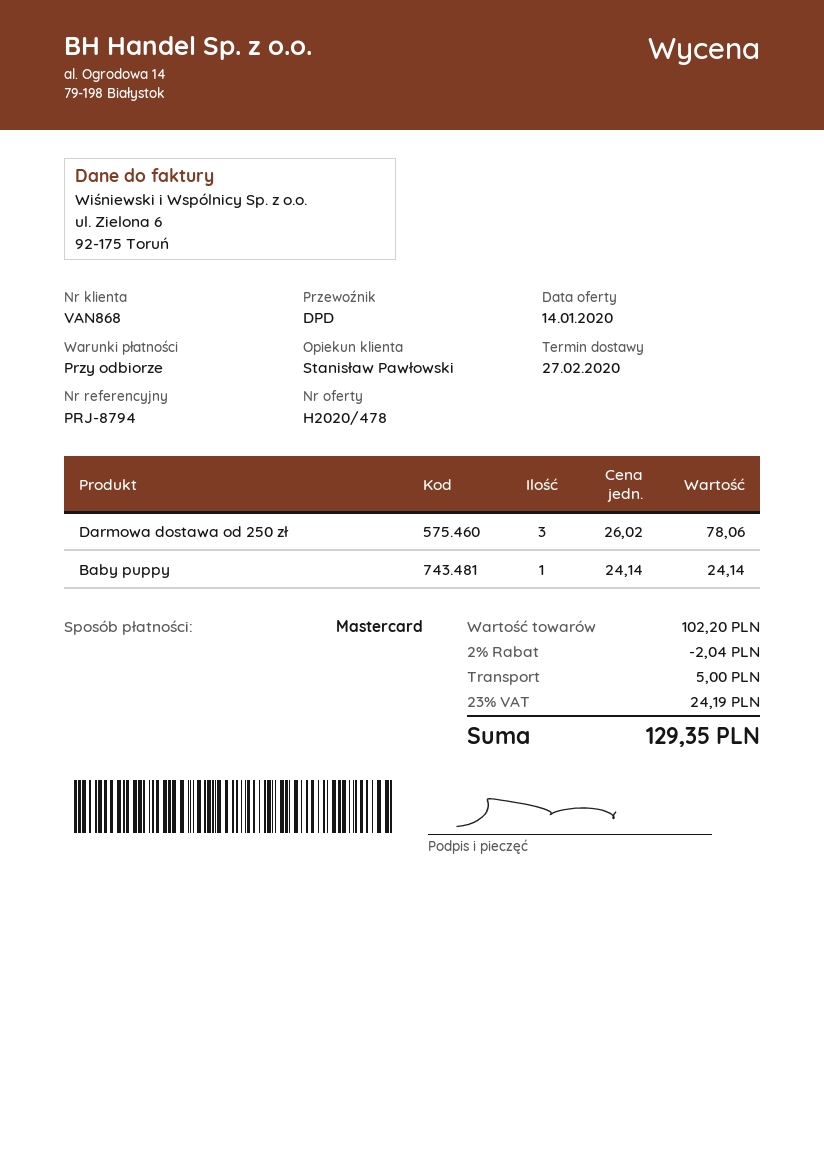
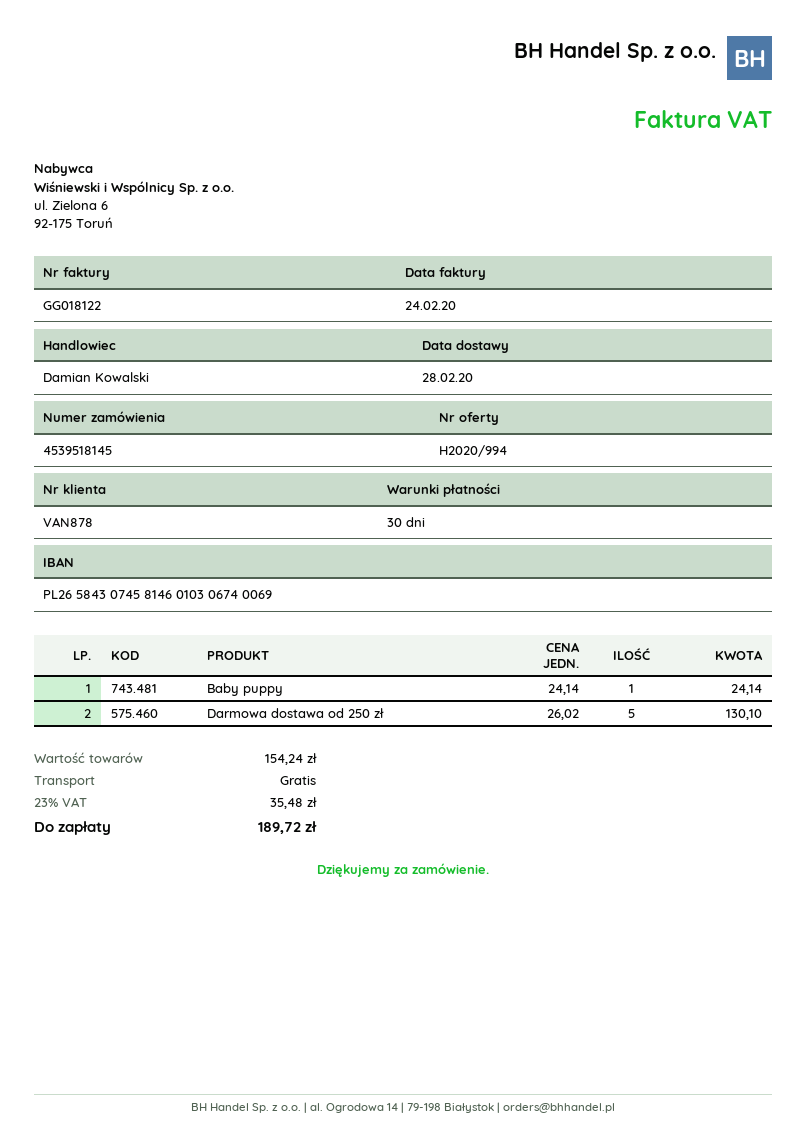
quote number: H2020/478 -> H2020/994
delivery date: 2020-02-27 -> 2020-02-28
payment terms: on receipt -> 30 days
customer number: VAN868 -> VAN878
sales rep: Stanisław Pawłowski -> Damian Kowalski
Darmowa dostawa od 250 zł: 3 x 26.02 = 78.06 -> 5 x 26.02 = 130.10
subtotal: 102.20 -> 154.24
discount: 2% = 2.04 -> none
shipping: 5.00 -> 0.00
tax: 23% = 24.19 -> 23% = 35.48
total: 129.35 -> 189.72

